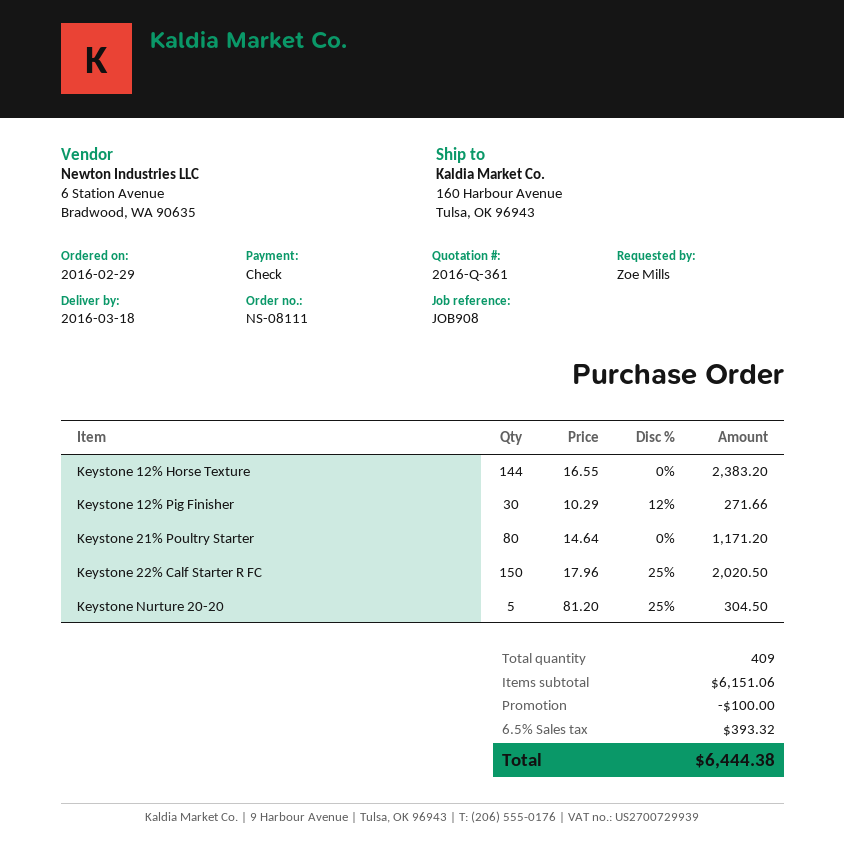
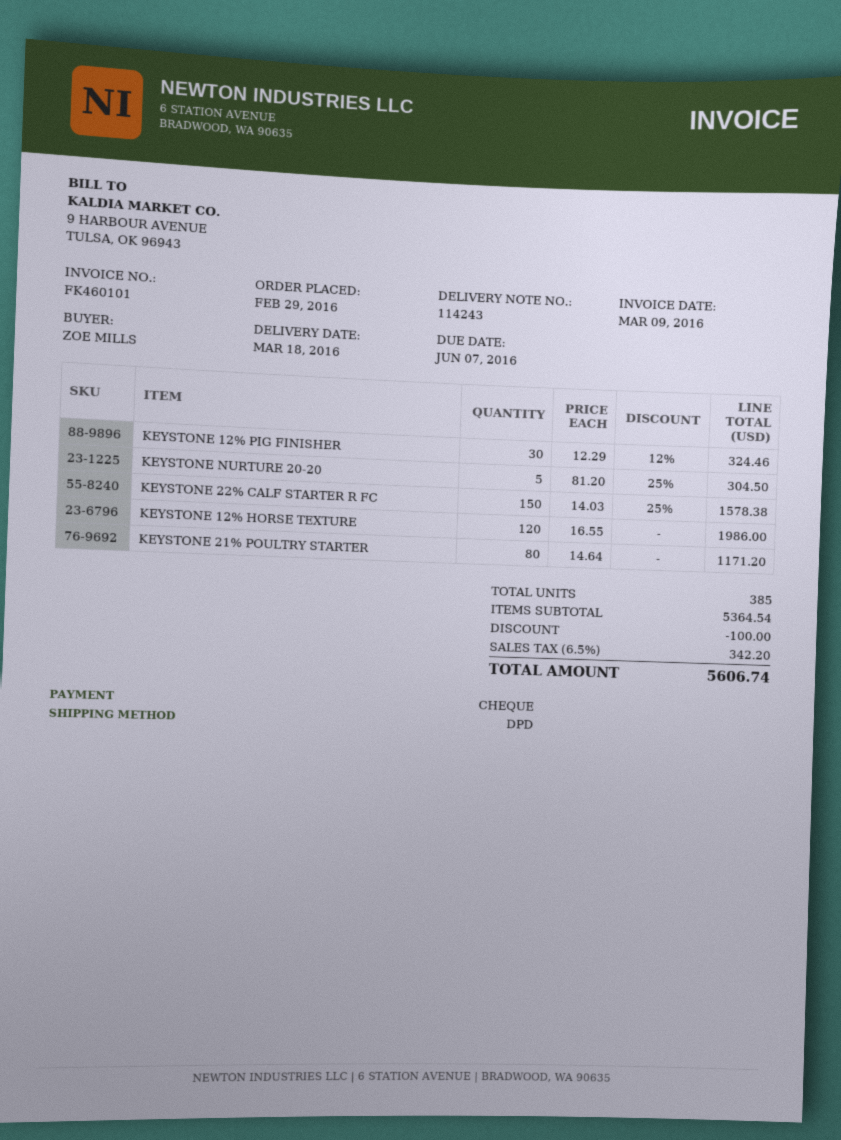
Keystone 12% Horse Texture: 144 x 16.55 = 2383.20 -> 120 x 16.55 = 1986.00
Keystone 12% Pig Finisher: 30 x 10.29 - 12% = 271.66 -> 30 x 12.29 - 12% = 324.46
Keystone 22% Calf Starter R FC: 150 x 17.96 - 25% = 2020.50 -> 150 x 14.03 - 25% = 1578.38
total quantity: 409 -> 385
subtotal: 6151.06 -> 5364.54
tax: 6.5% = 393.32 -> 6.5% = 342.20
total: 6444.38 -> 5606.74

